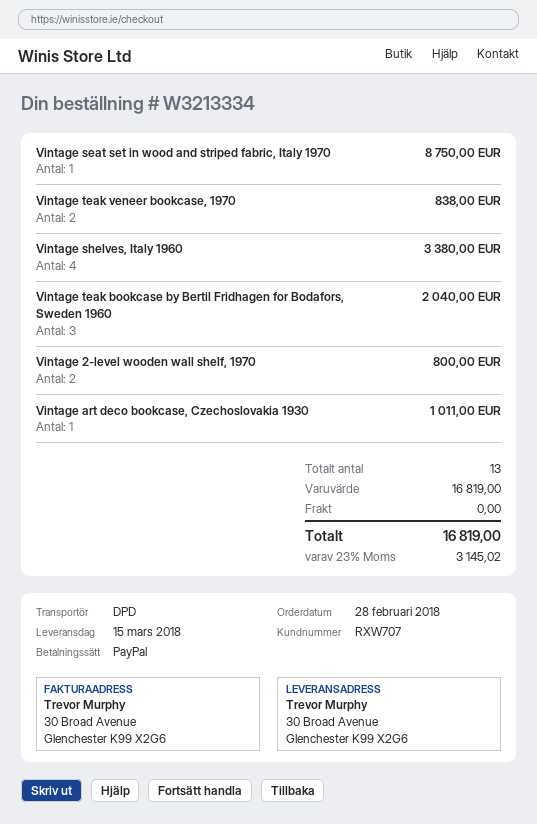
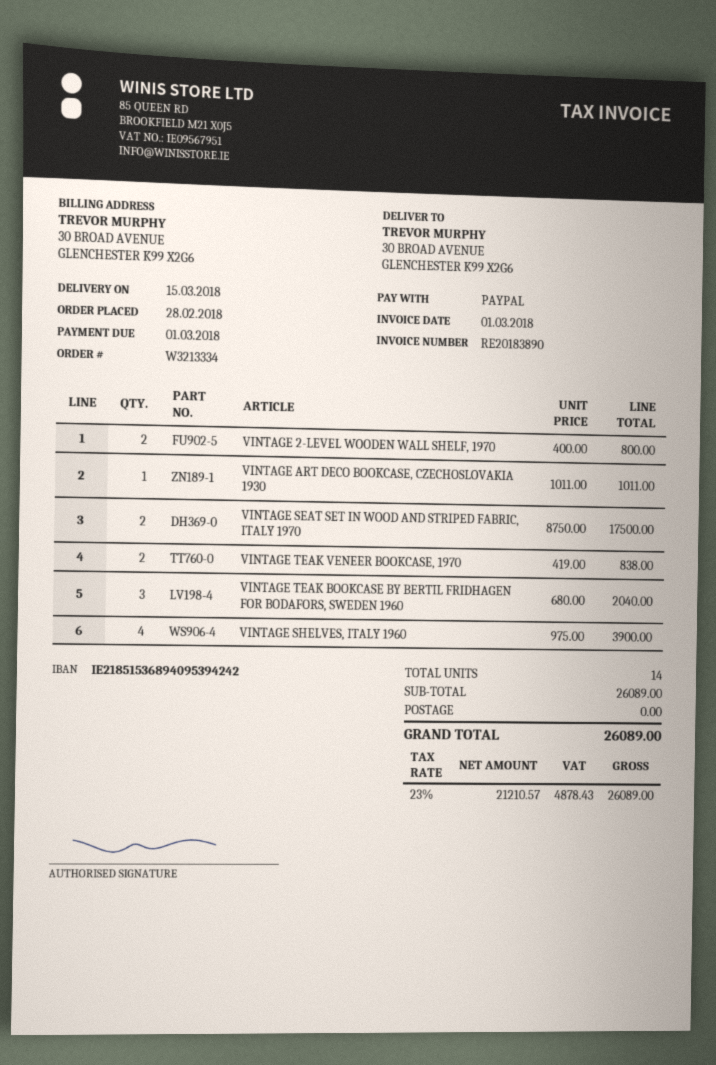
Vintage seat set in wood and striped fabric, Italy 1970: 1 for 8750.00 -> 2 for 17500.00
Vintage shelves, Italy 1960: 4 for 3380.00 -> 4 for 3900.00
total quantity: 13 -> 14
subtotal: 16819.00 -> 26089.00
tax: 23% = 3145.02 -> 23% = 4878.43
total: 16819.00 -> 26089.00

